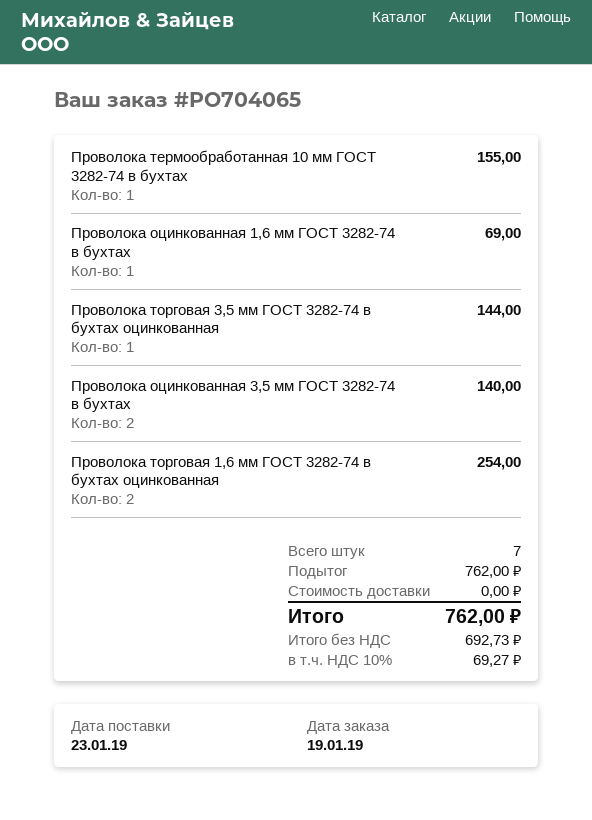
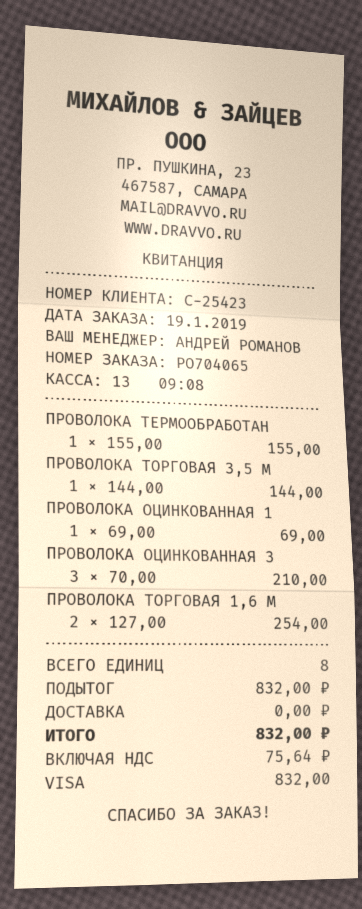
Проволока оцинкованная 3,5 мм ГОСТ 3282-74 в бухтах: 2 for 140.00 -> 3 for 210.00
total quantity: 7 -> 8
subtotal: 762.00 -> 832.00
tax: 69.27 -> 75.64
total: 762.00 -> 832.00

